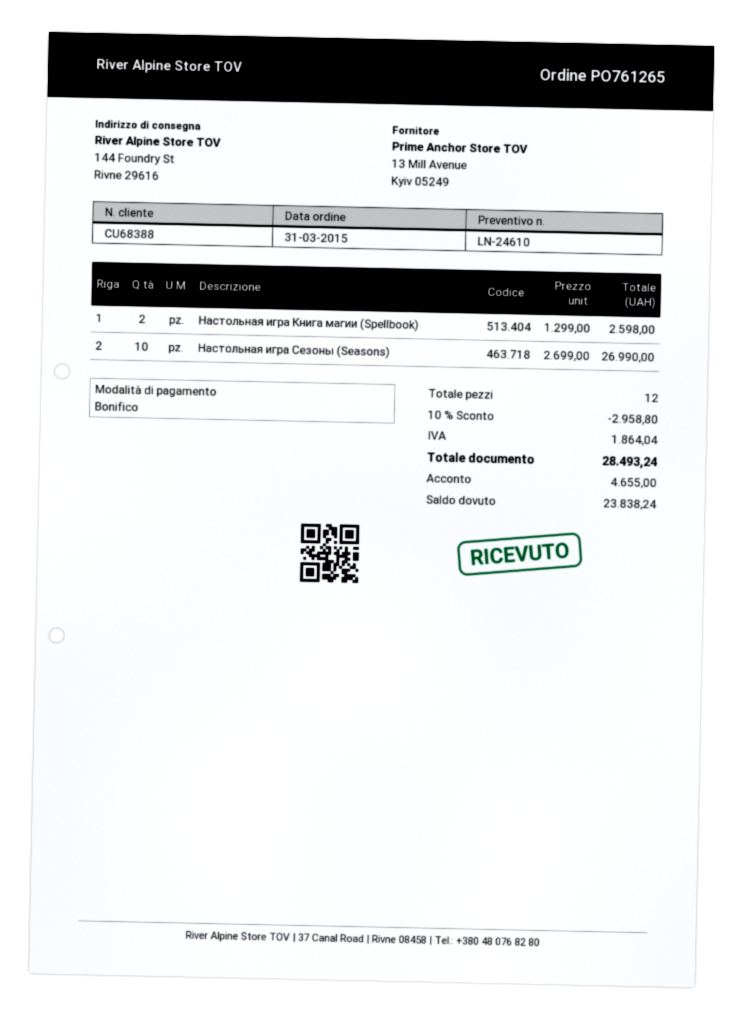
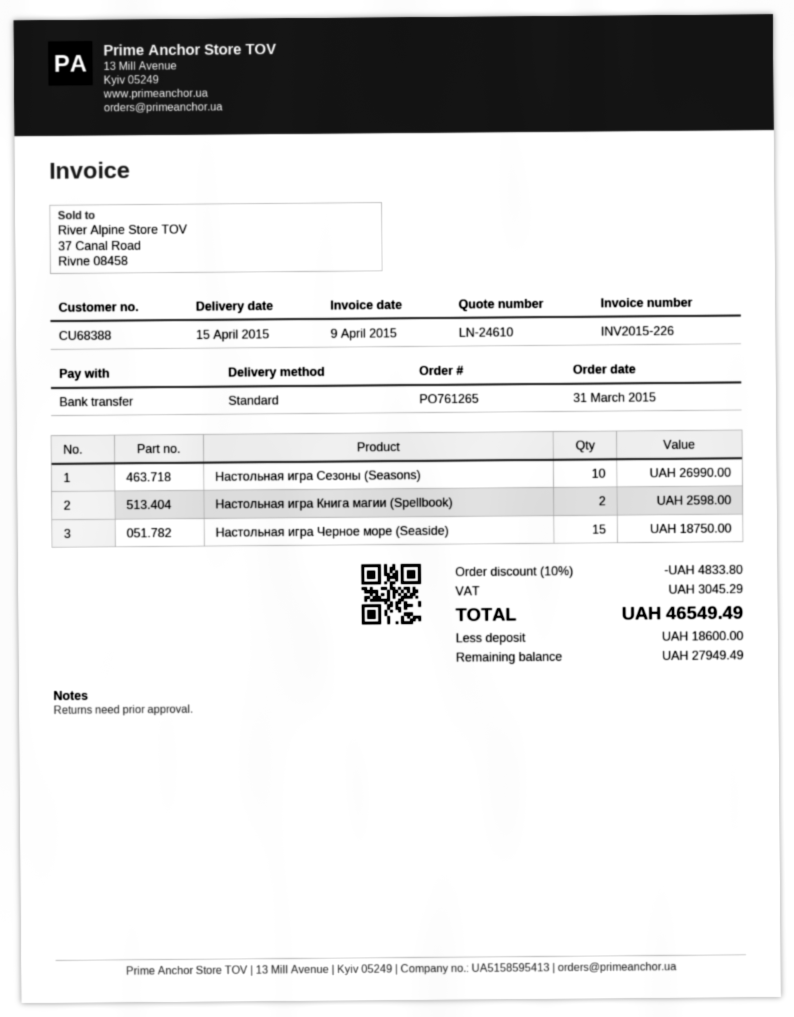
Настольная игра Черное море (Seaside): none -> 15 for 18750.00
discount: 10% = 2958.80 -> 10% = 4833.80
tax: 1864.04 -> 3045.29
total: 28493.24 -> 46549.49
deposit: 4655.00 -> 18600.00
balance: 23838.24 -> 27949.49

